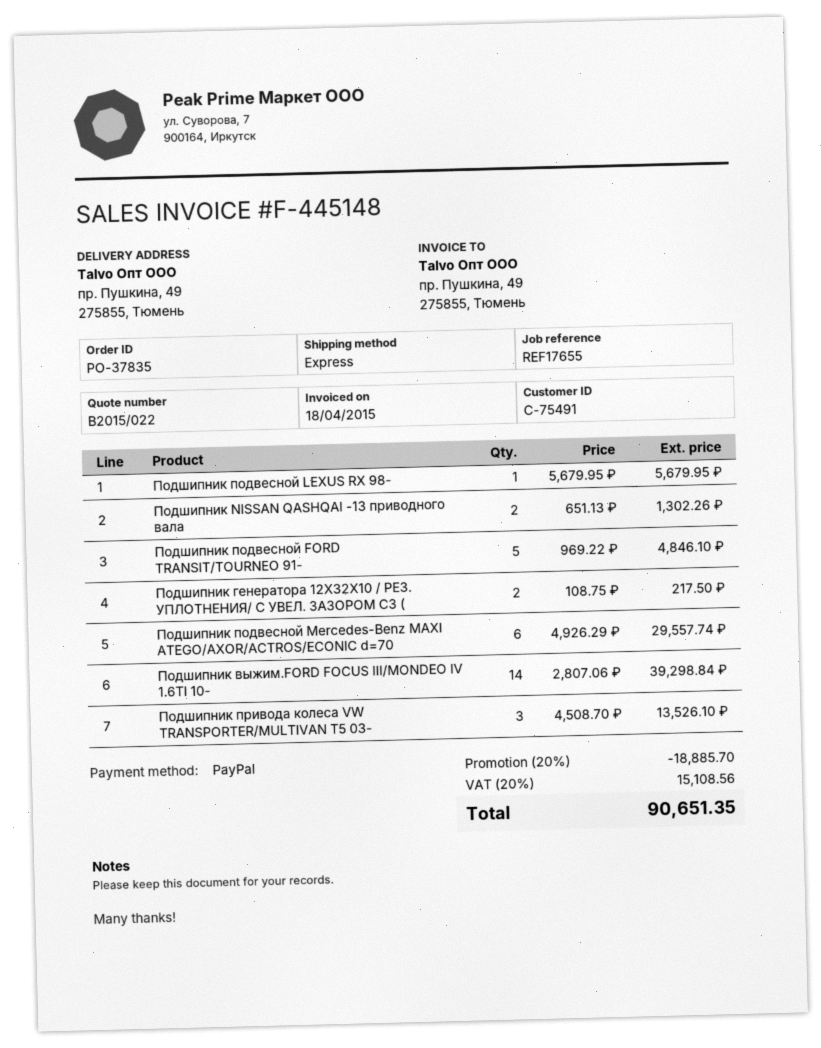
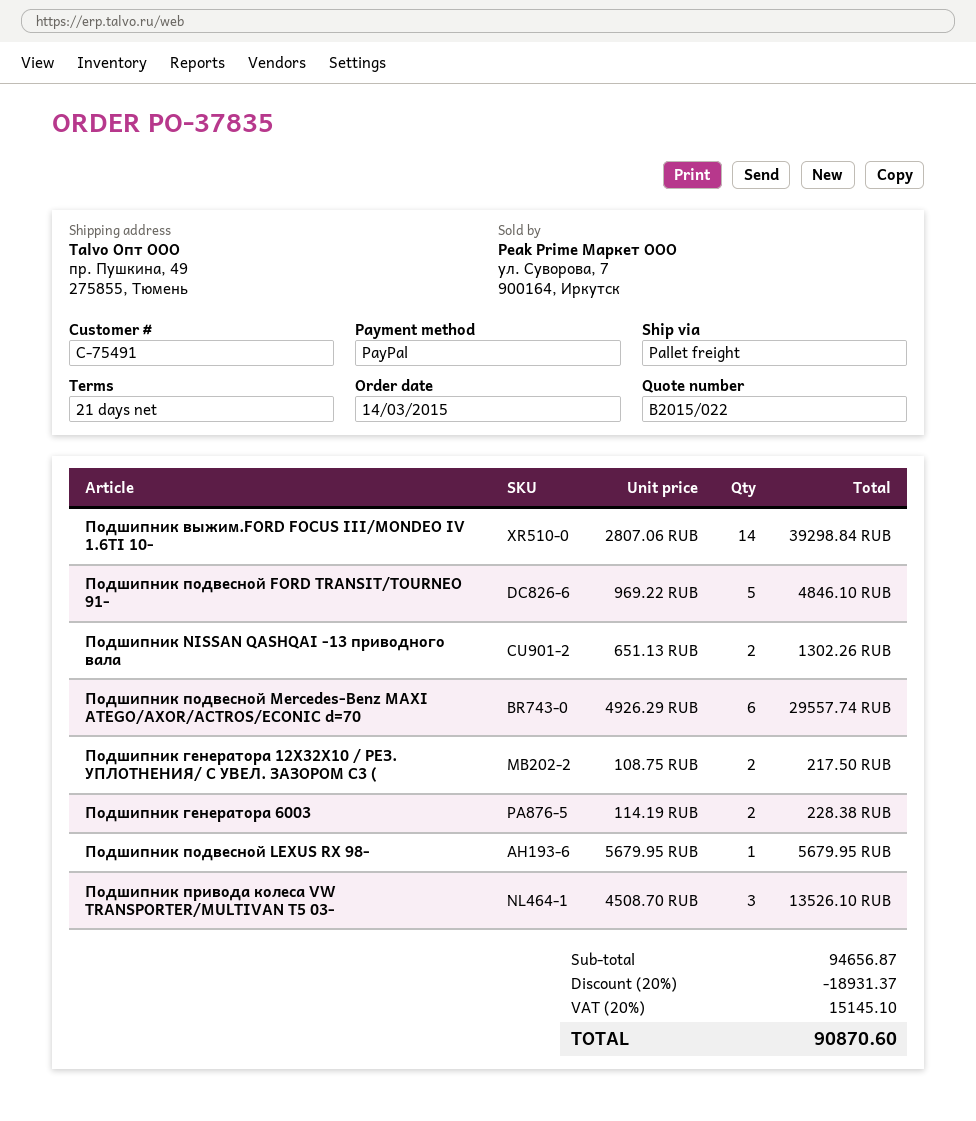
shipping method: express -> pallet freight
Подшипник генератора 6003: none -> 2 x 114.19 = 228.38
discount: 20% = 18885.70 -> 20% = 18931.37
tax: 20% = 15108.56 -> 20% = 15145.10
total: 90651.35 -> 90870.60

